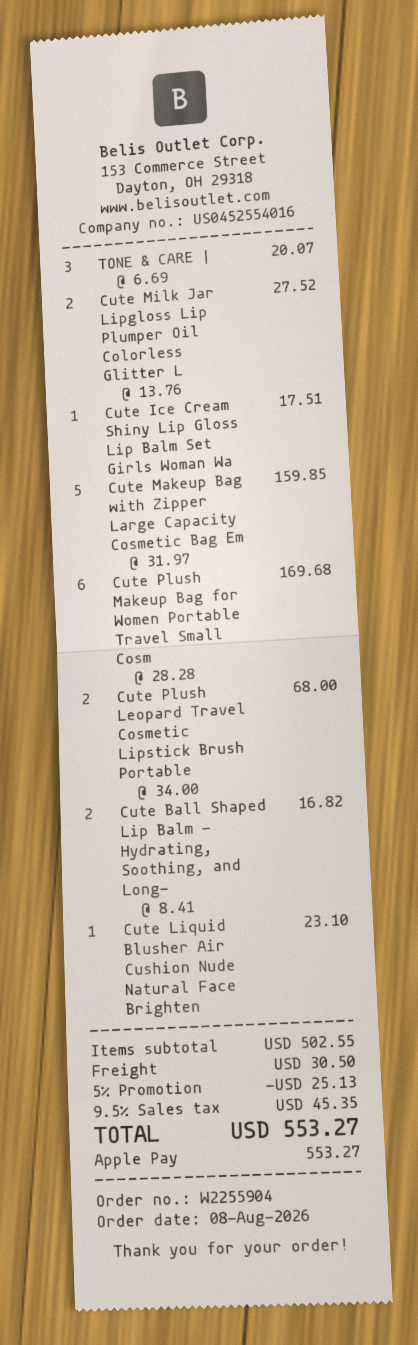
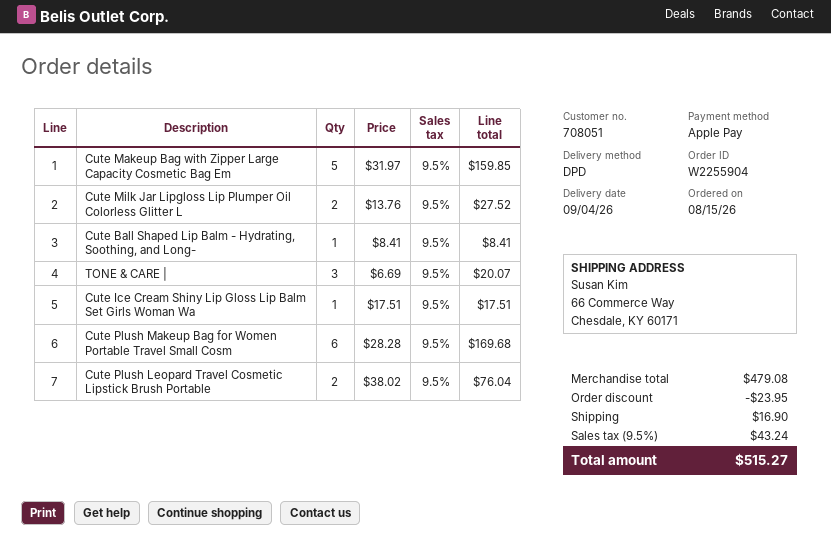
order date: 2026-08-08 -> 2026-08-15
Cute Plush Leopard Travel Cosmetic Lipstick Brush Portable: 2 x 34.00 = 68.00 -> 2 x 38.02 = 76.04
Cute Ball Shaped Lip Balm - Hydrating, Soothing, and Long-: 2 x 8.41 = 16.82 -> 1 x 8.41 = 8.41
Cute Liquid Blusher Air Cushion Nude Natural Face Brighten: 1 x 23.10 = 23.10 -> none
subtotal: 502.55 -> 479.08
discount: 25.13 -> 23.95
shipping: 30.50 -> 16.90
tax: 9.5% = 45.35 -> 9.5% = 43.24
total: 553.27 -> 515.27

